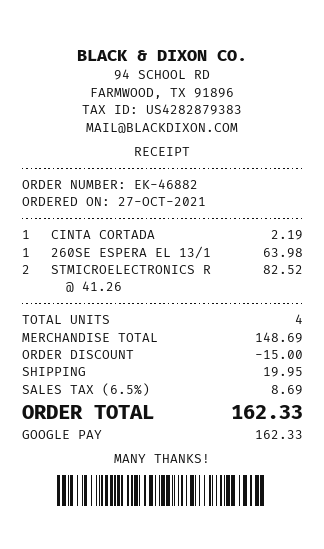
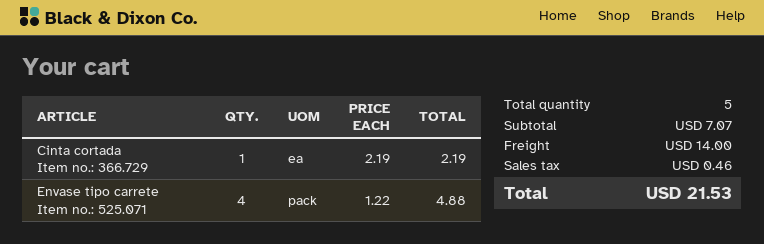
260SE ESPERA EL 13/1: 1 x 63.98 = 63.98 -> none
STMICROELECTRONICS R: 2 x 41.26 = 82.52 -> none
Envase tipo carrete: none -> 4 x 1.22 = 4.88
total quantity: 4 -> 5
subtotal: 148.69 -> 7.07
discount: 15.00 -> none
shipping: 19.95 -> 14.00
tax: 8.69 -> 0.46
total: 162.33 -> 21.53

